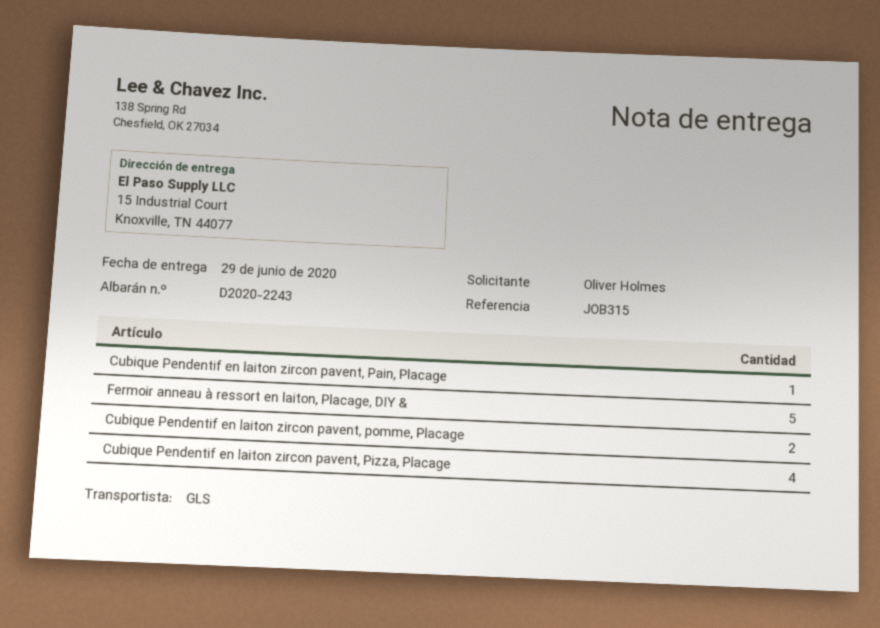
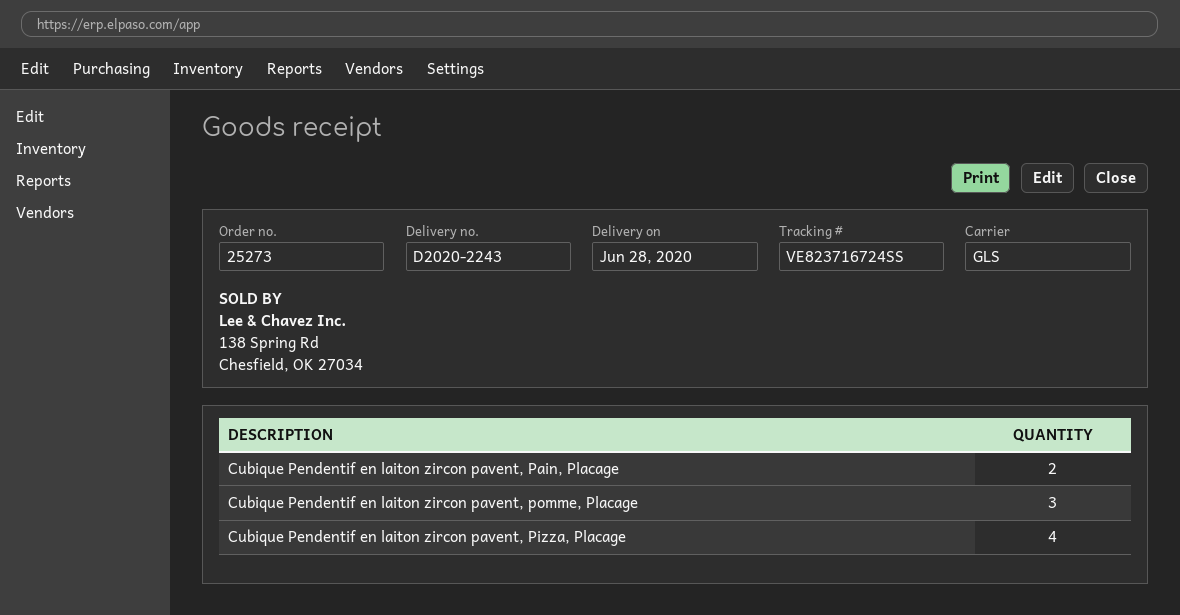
delivery date: 2020-06-29 -> 2020-06-28
Cubique Pendentif en laiton zircon pavent, Pain, Placage: 1 -> 2
Fermoir anneau à ressort en laiton, Placage, DIY &: 5 -> none
Cubique Pendentif en laiton zircon pavent, pomme, Placage: 2 -> 3

